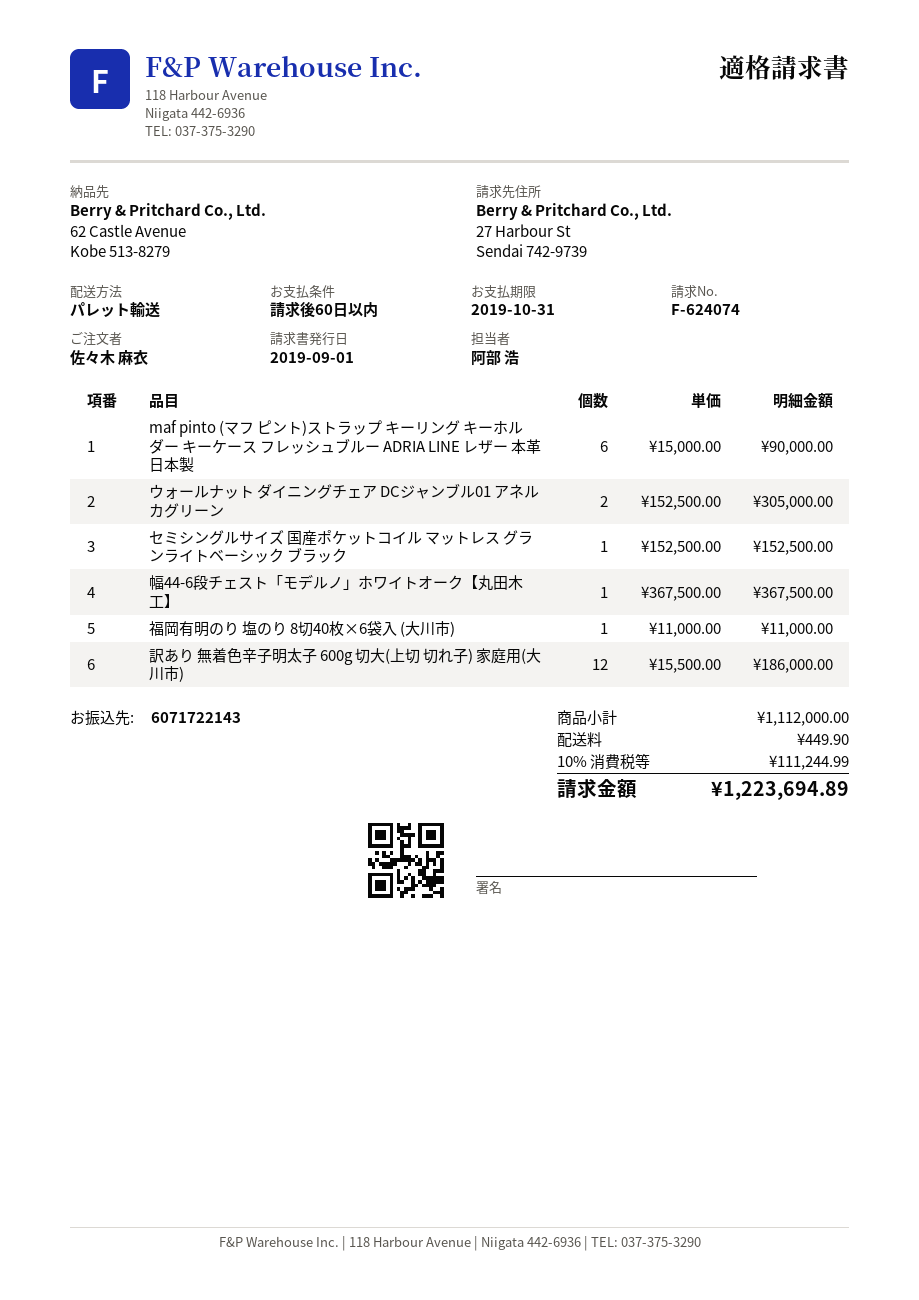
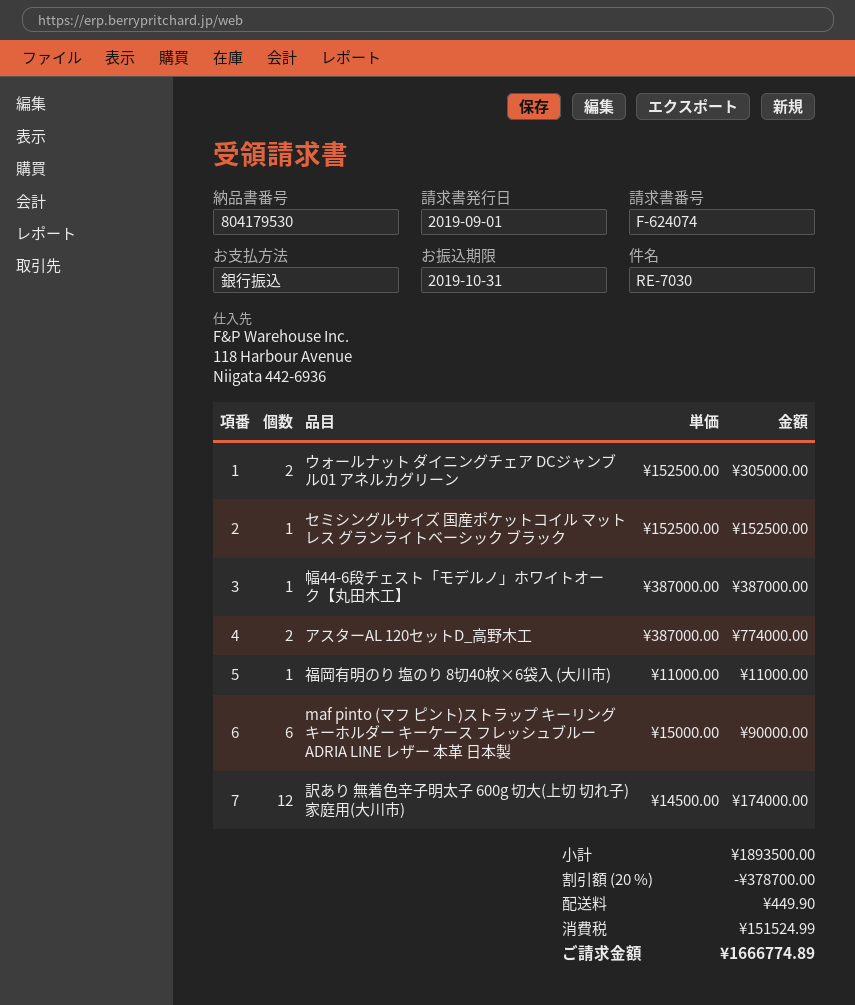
幅44-6段チェスト「モデルノ」ホワイトオーク【丸田木工】: 1 x 367500.00 = 367500.00 -> 1 x 387000.00 = 387000.00
訳あり 無着色辛子明太子 600g 切大(上切 切れ子) 家庭用(大川市): 12 x 15500.00 = 186000.00 -> 12 x 14500.00 = 174000.00
アスターAL 120セットD_高野木工: none -> 2 x 387000.00 = 774000.00
subtotal: 1112000.00 -> 1893500.00
discount: none -> 20% = 378700.00
tax: 111244.99 -> 151524.99
total: 1223694.89 -> 1666774.89

